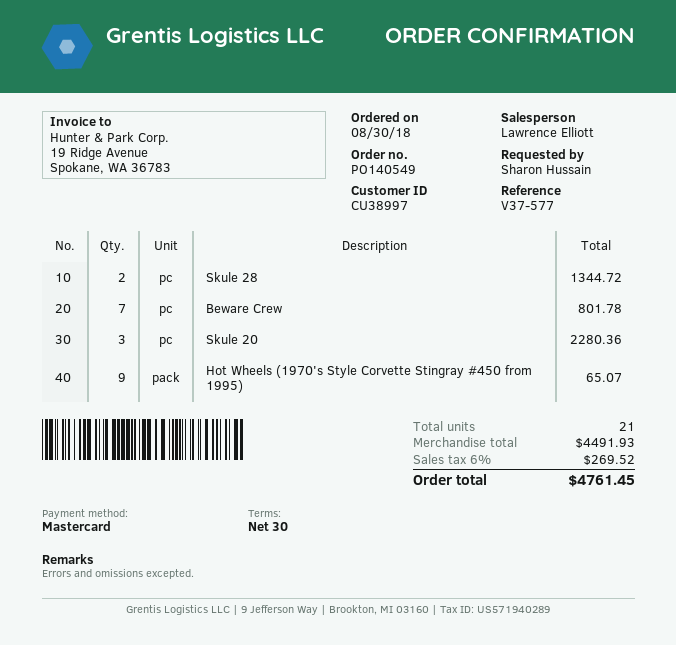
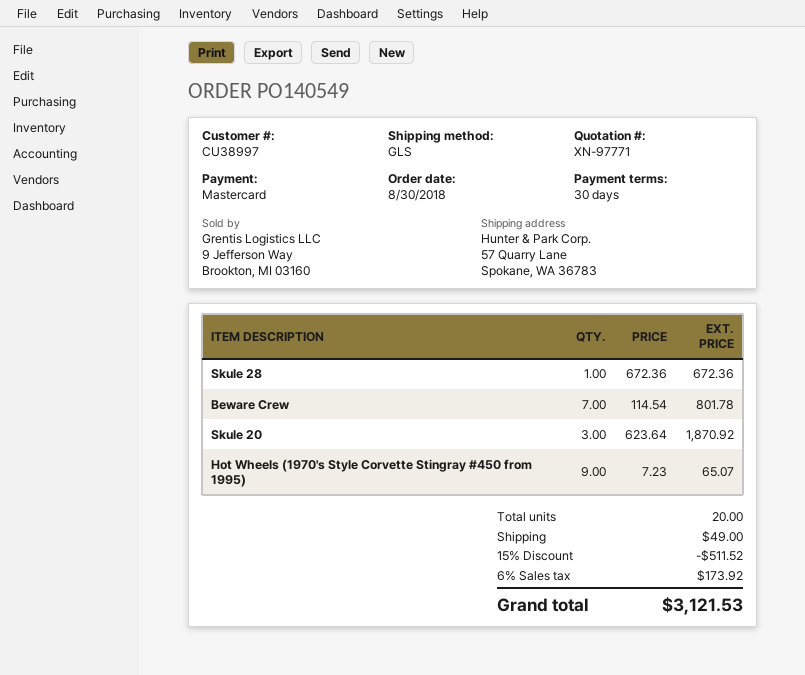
Skule 28: 2 for 1344.72 -> 1 for 672.36
Skule 20: 3 for 2280.36 -> 3 for 1870.92
total quantity: 21 -> 20
discount: none -> 15% = 511.52
shipping: none -> 49.00
tax: 6% = 269.52 -> 6% = 173.92
total: 4761.45 -> 3121.53

